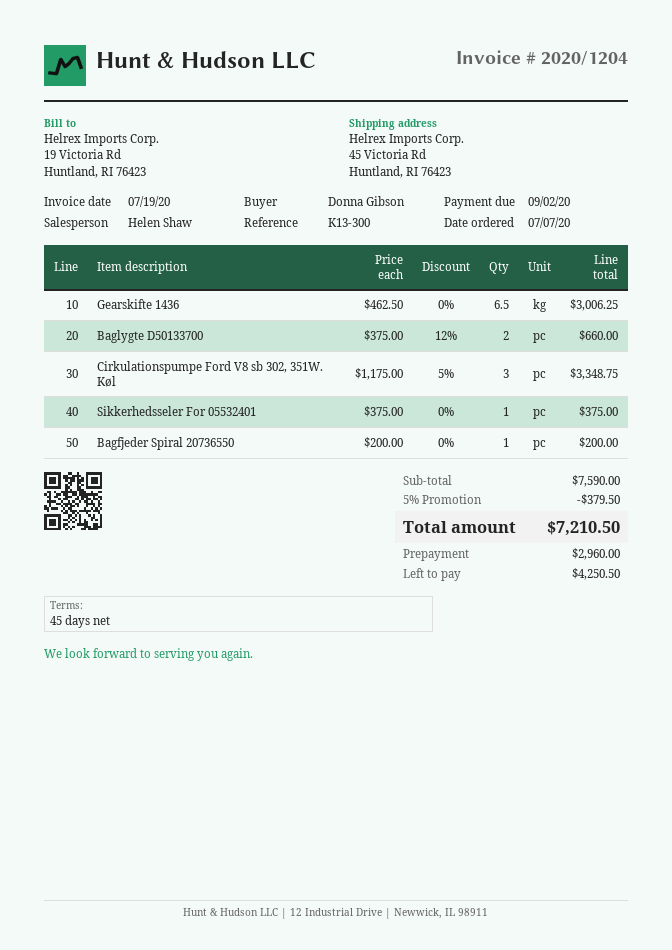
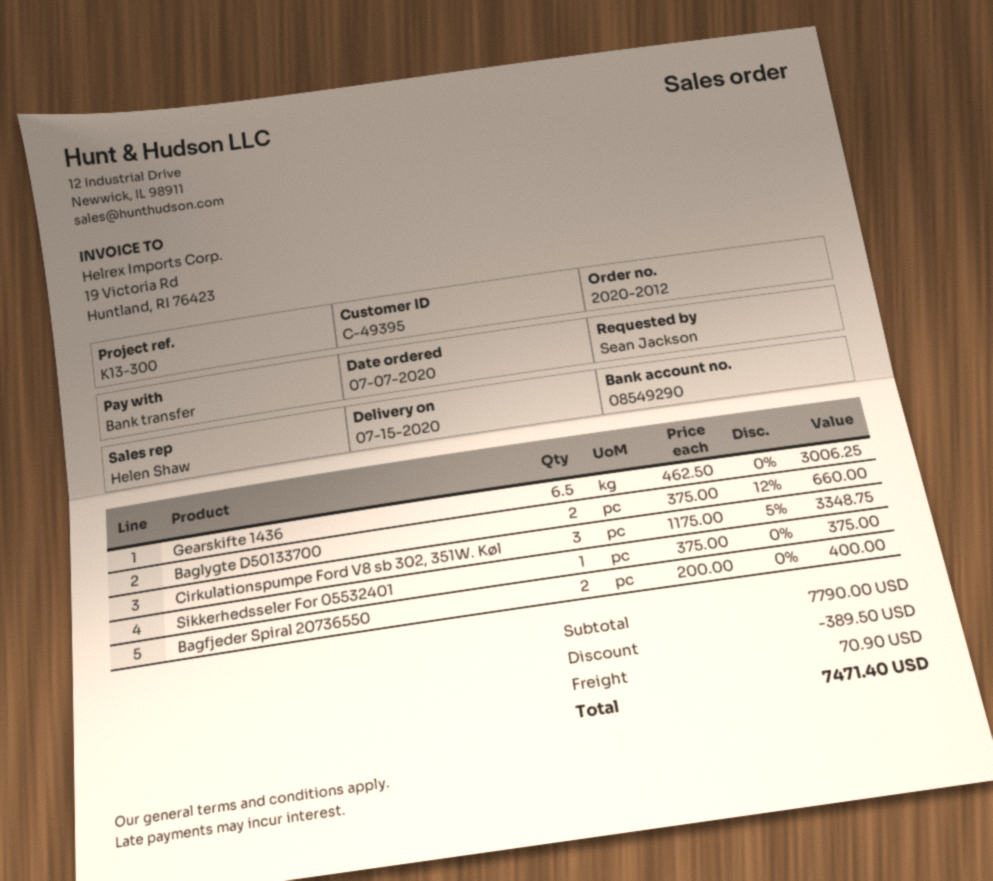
ordered by: Donna Gibson -> Sean Jackson
Bagfjeder Spiral 20736550: 1 x 200.00 = 200.00 -> 2 x 200.00 = 400.00
subtotal: 7590.00 -> 7790.00
discount: 379.50 -> 389.50
shipping: none -> 70.90
total: 7210.50 -> 7471.40

